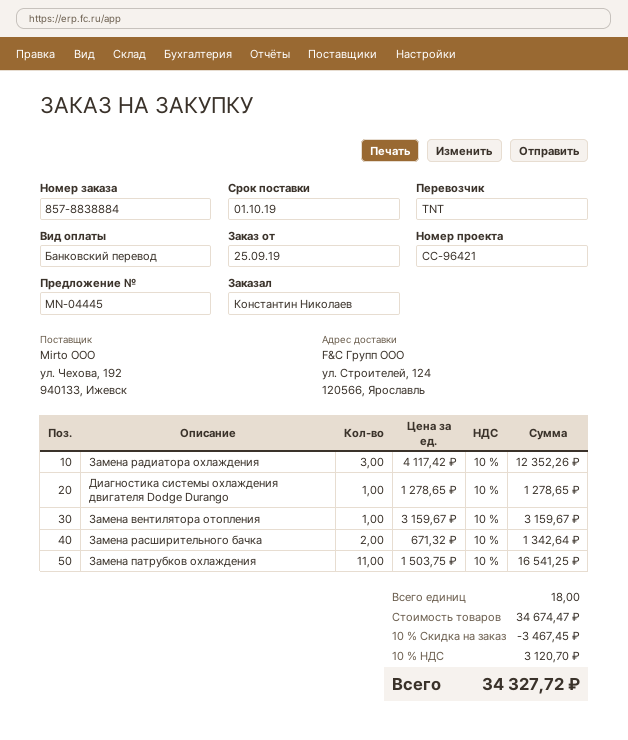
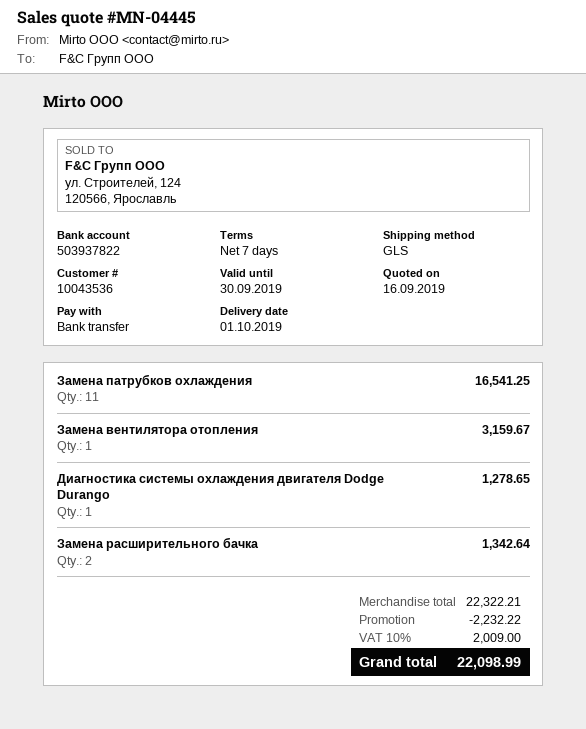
shipping method: TNT -> GLS
Замена радиатора охлаждения: 3 for 12352.26 -> none
subtotal: 34674.47 -> 22322.21
discount: 3467.45 -> 2232.22
tax: 10% = 3120.70 -> 10% = 2009.00
total: 34327.72 -> 22098.99

